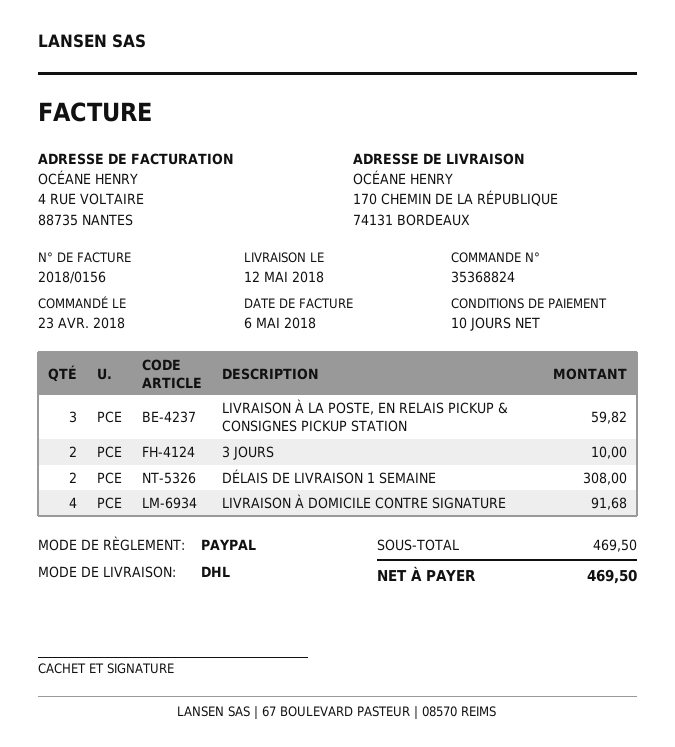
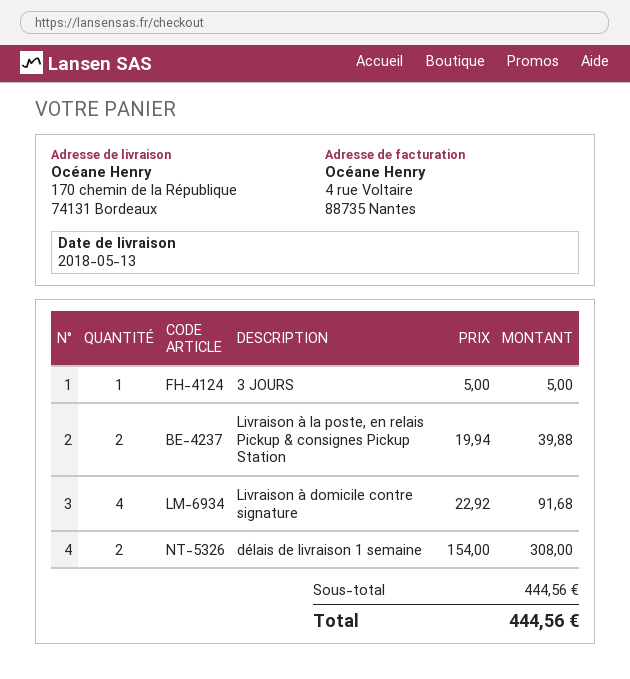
delivery date: 2018-05-12 -> 2018-05-13
LIVRAISON À LA POSTE, EN RELAIS PICKUP & CONSIGNES PICKUP STATION: 3 for 59.82 -> 2 for 39.88
3 JOURS: 2 for 10.00 -> 1 for 5.00
subtotal: 469.50 -> 444.56
total: 469.50 -> 444.56

